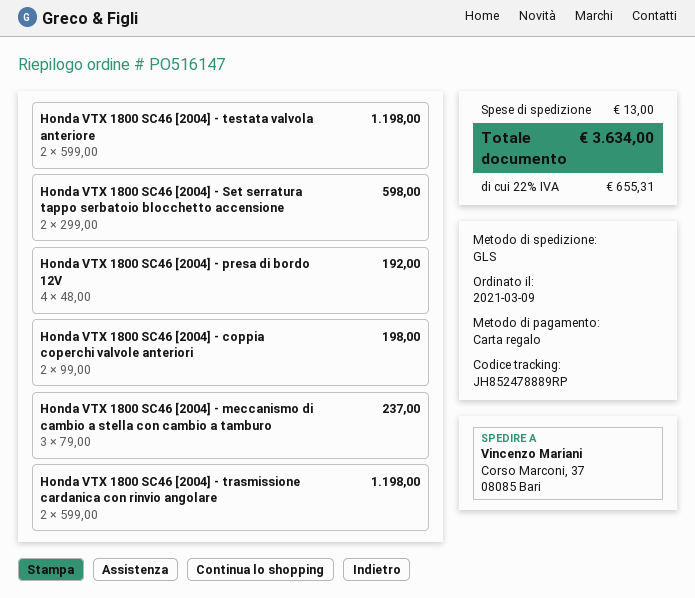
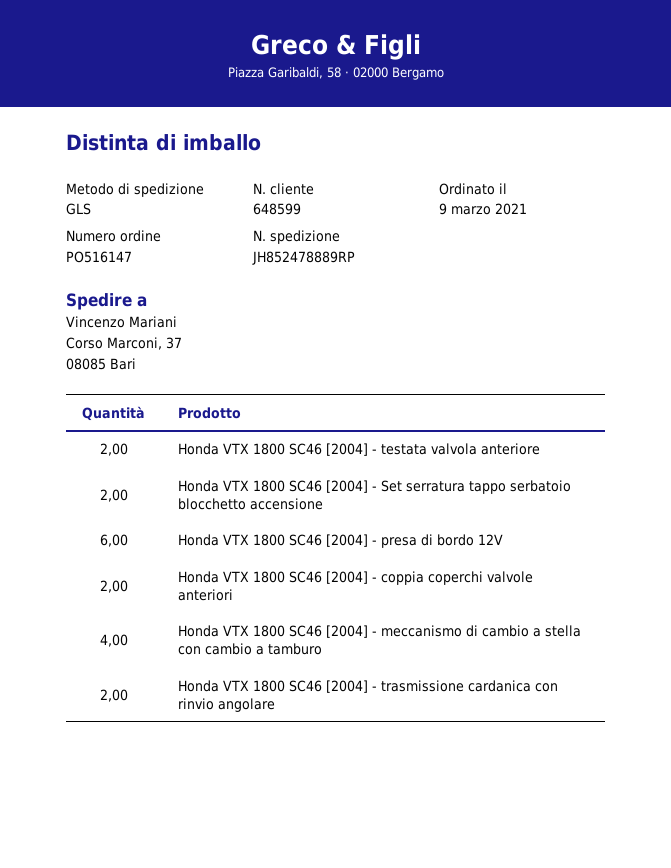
Honda VTX 1800 SC46 [2004] - presa di bordo 12V: 4 -> 6
Honda VTX 1800 SC46 [2004] - meccanismo di cambio a stella con cambio a tamburo: 3 -> 4

